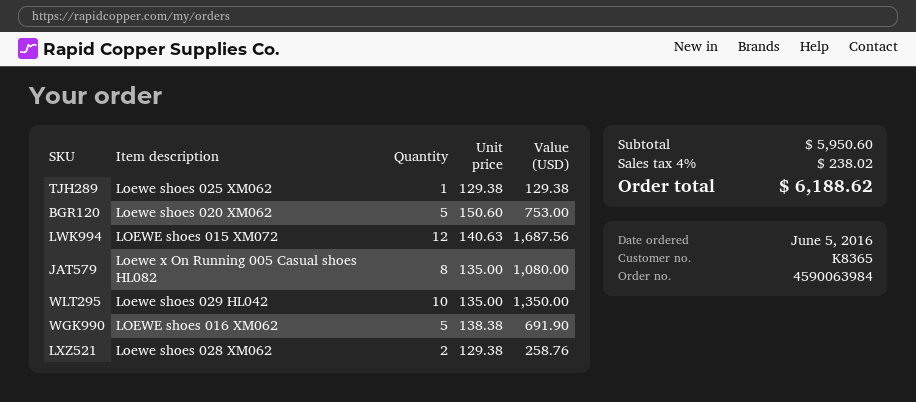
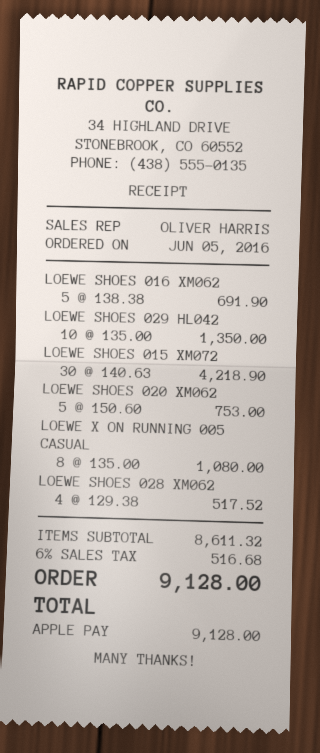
Loewe shoes 025 XM062: 1 x 129.38 = 129.38 -> none
LOEWE shoes 015 XM072: 12 x 140.63 = 1687.56 -> 30 x 140.63 = 4218.90
Loewe shoes 028 XM062: 2 x 129.38 = 258.76 -> 4 x 129.38 = 517.52
subtotal: 5950.60 -> 8611.32
tax: 4% = 238.02 -> 6% = 516.68
total: 6188.62 -> 9128.00

